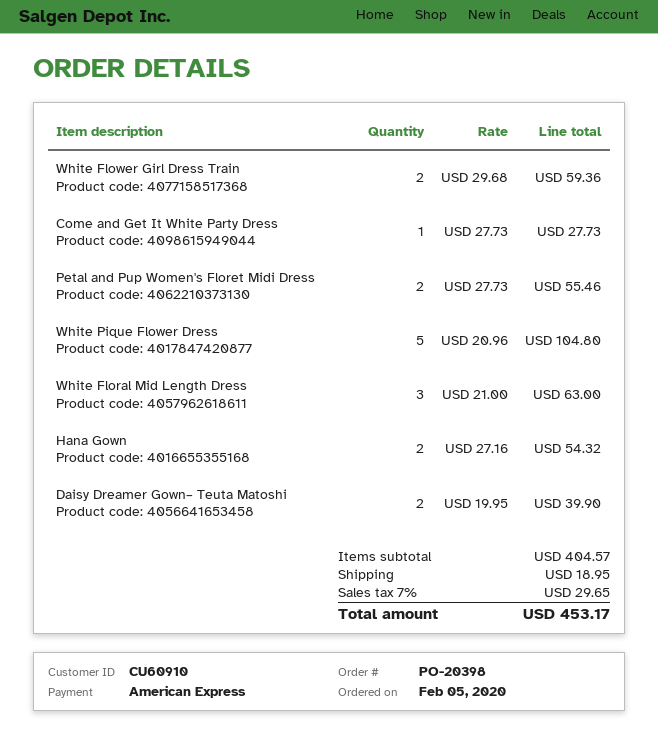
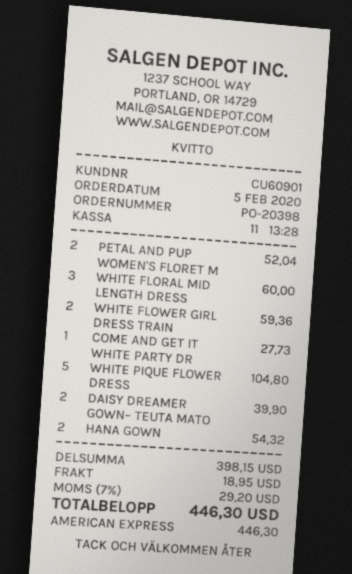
customer number: CU60910 -> CU60901
Petal and Pup Women's Floret Midi Dress: 2 for 55.46 -> 2 for 52.04
White Floral Mid Length Dress: 3 for 63.00 -> 3 for 60.00
subtotal: 404.57 -> 398.15
tax: 7% = 29.65 -> 7% = 29.20
total: 453.17 -> 446.30

